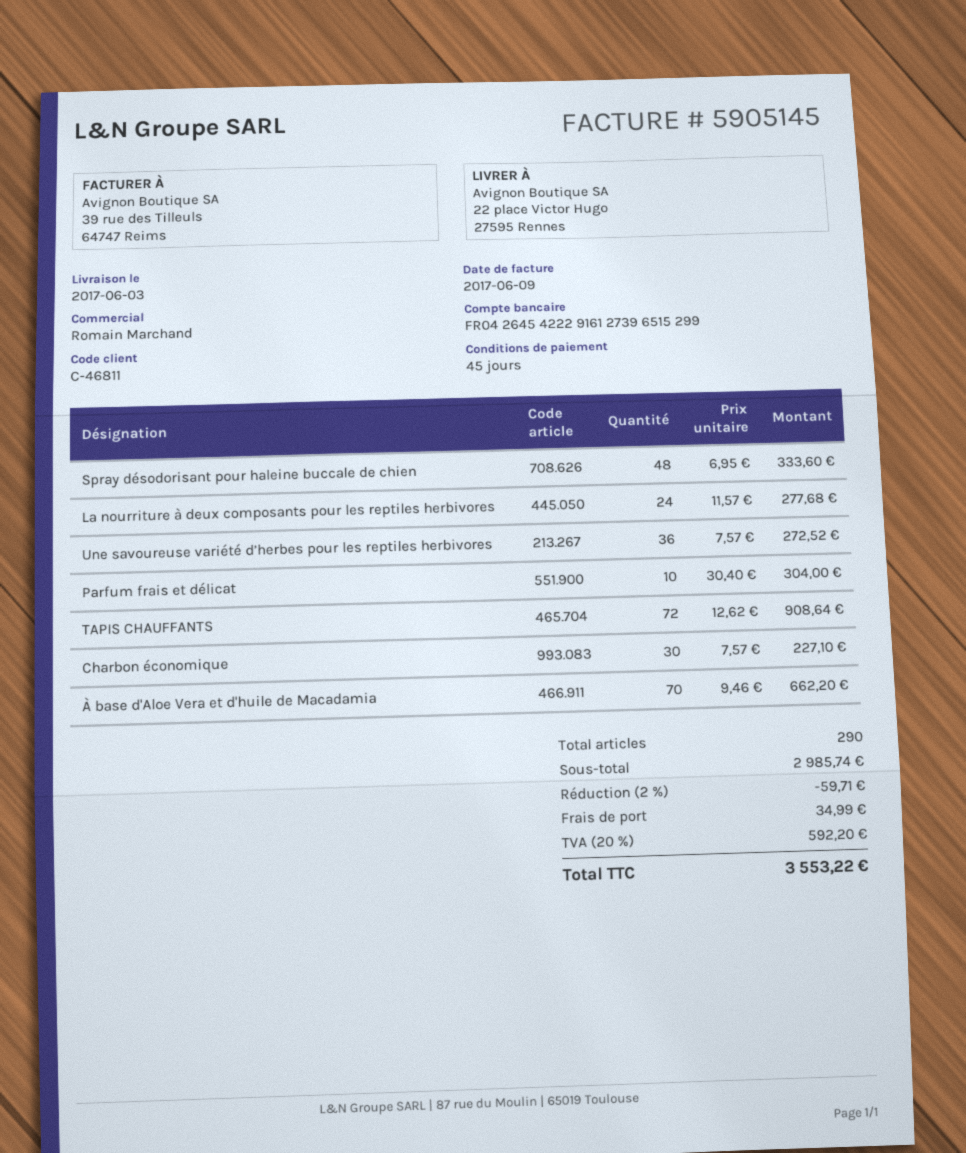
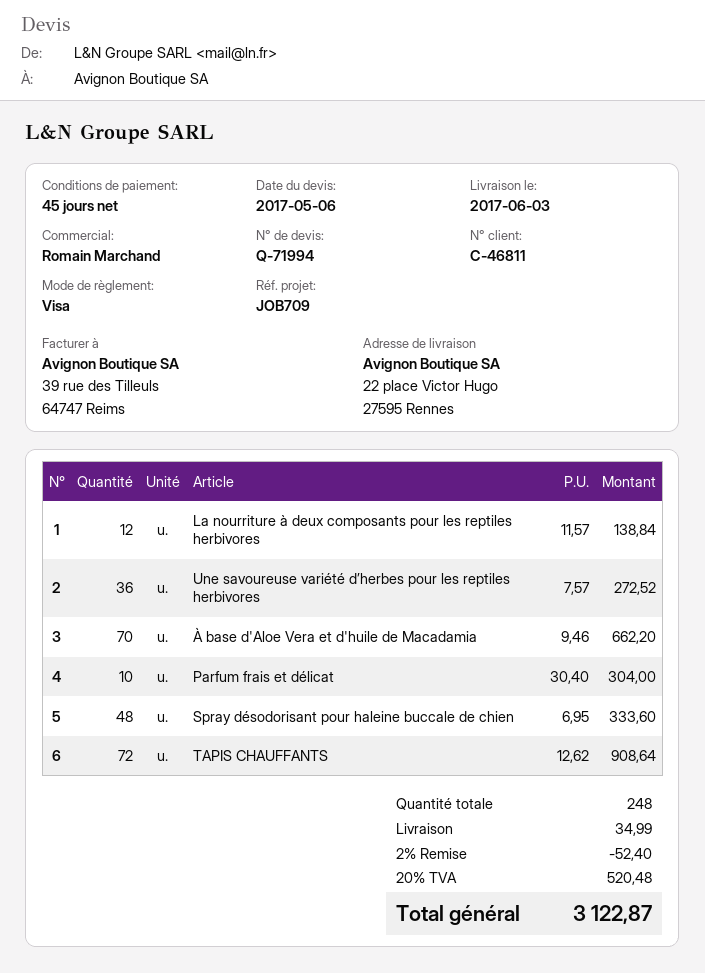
La nourriture à deux composants pour les reptiles herbivores: 24 x 11.57 = 277.68 -> 12 x 11.57 = 138.84
Charbon économique: 30 x 7.57 = 227.10 -> none
total quantity: 290 -> 248
discount: 2% = 59.71 -> 2% = 52.40
tax: 20% = 592.20 -> 20% = 520.48
total: 3553.22 -> 3122.87

